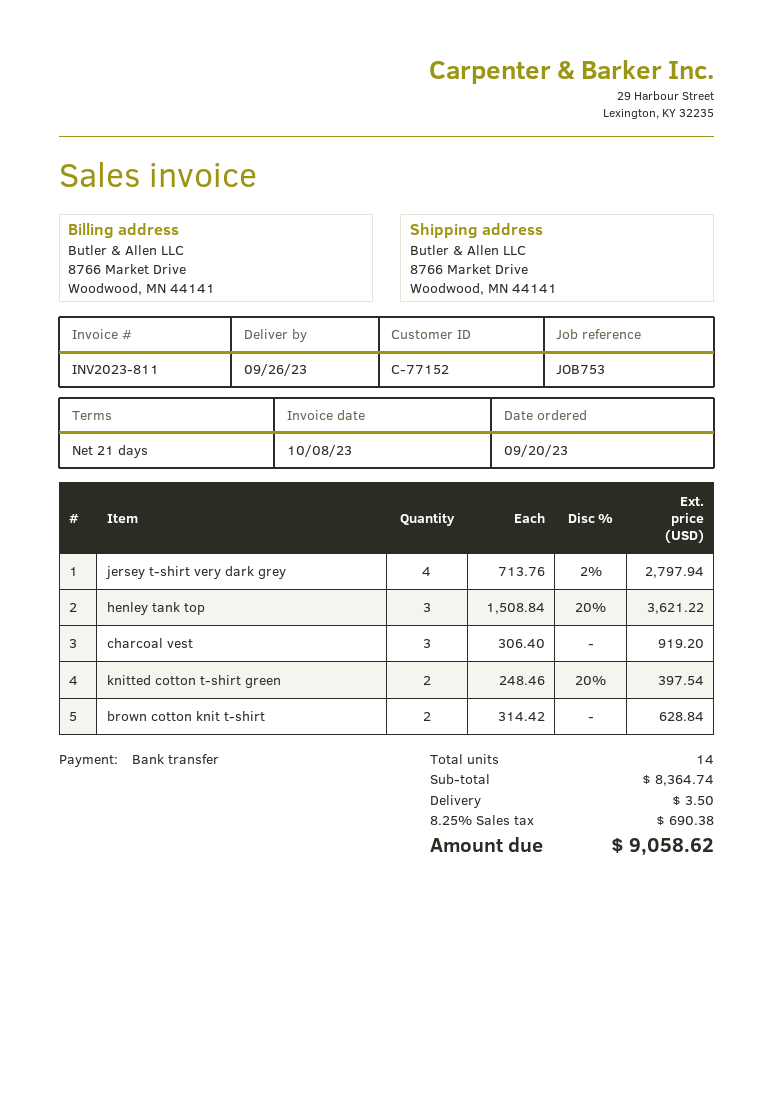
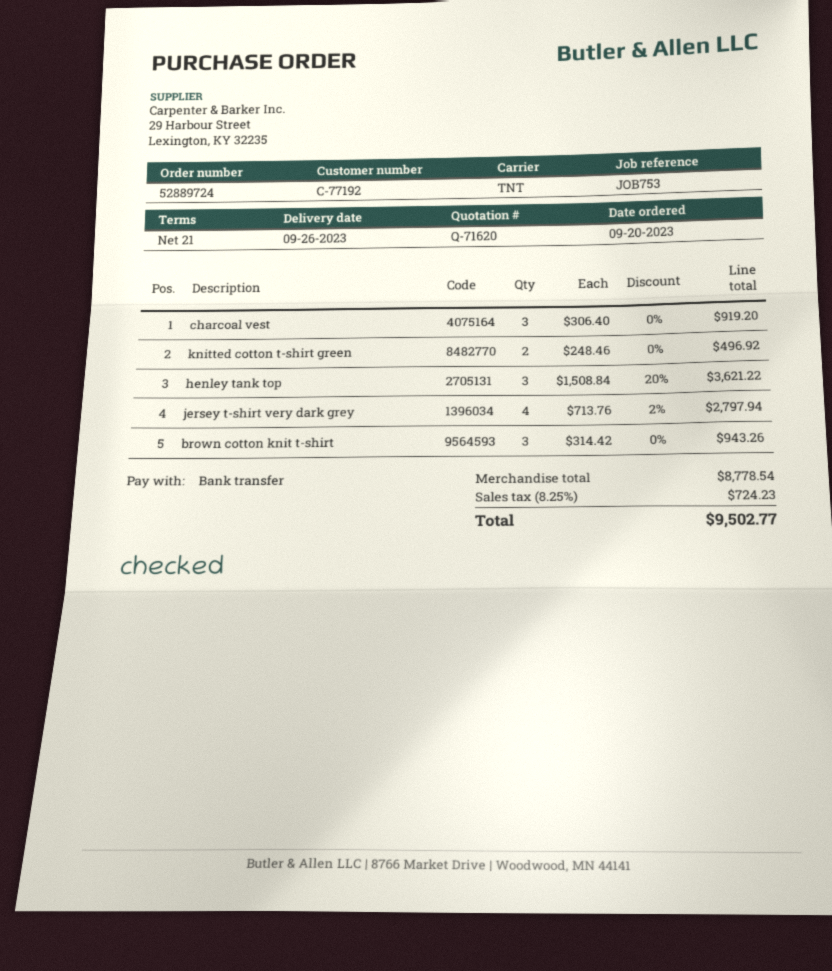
customer number: C-77152 -> C-77192
knitted cotton t-shirt green: 2 x 248.46 - 20% = 397.54 -> 2 x 248.46 = 496.92
brown cotton knit t-shirt: 2 x 314.42 = 628.84 -> 3 x 314.42 = 943.26
subtotal: 8364.74 -> 8778.54
shipping: 3.50 -> none
tax: 8.25% = 690.38 -> 8.25% = 724.23
total: 9058.62 -> 9502.77

